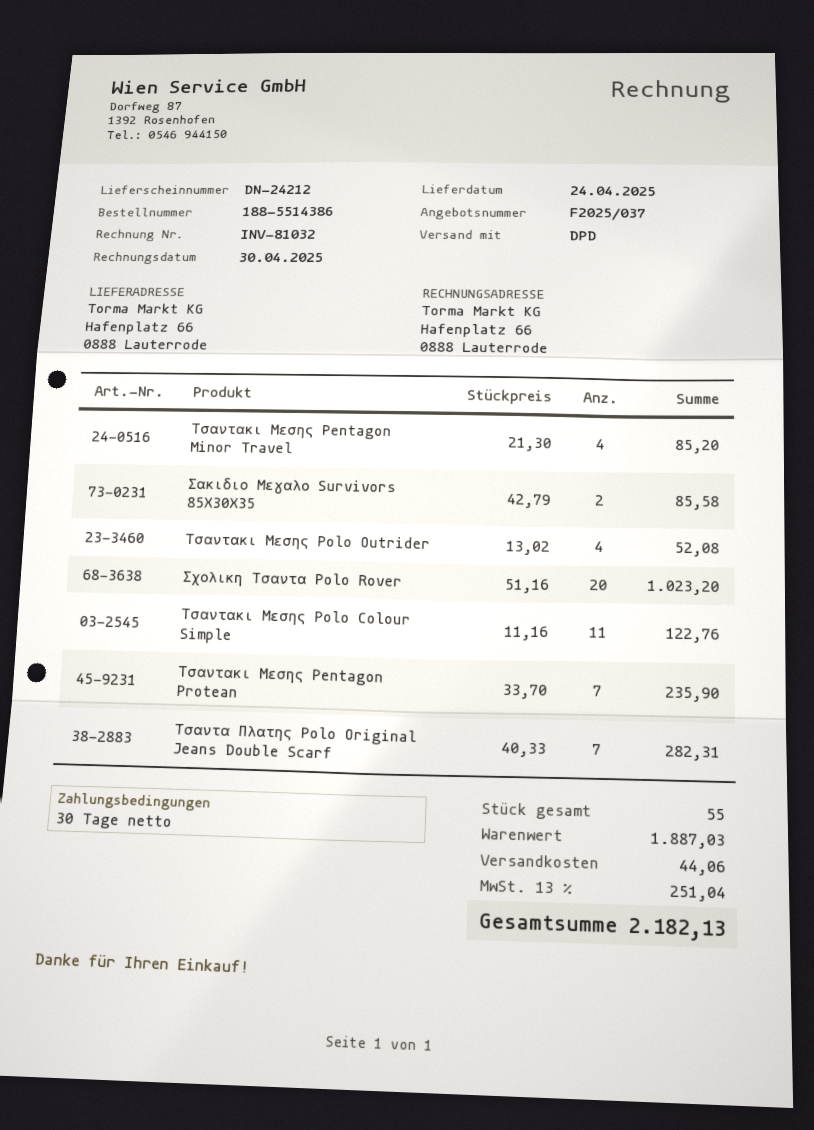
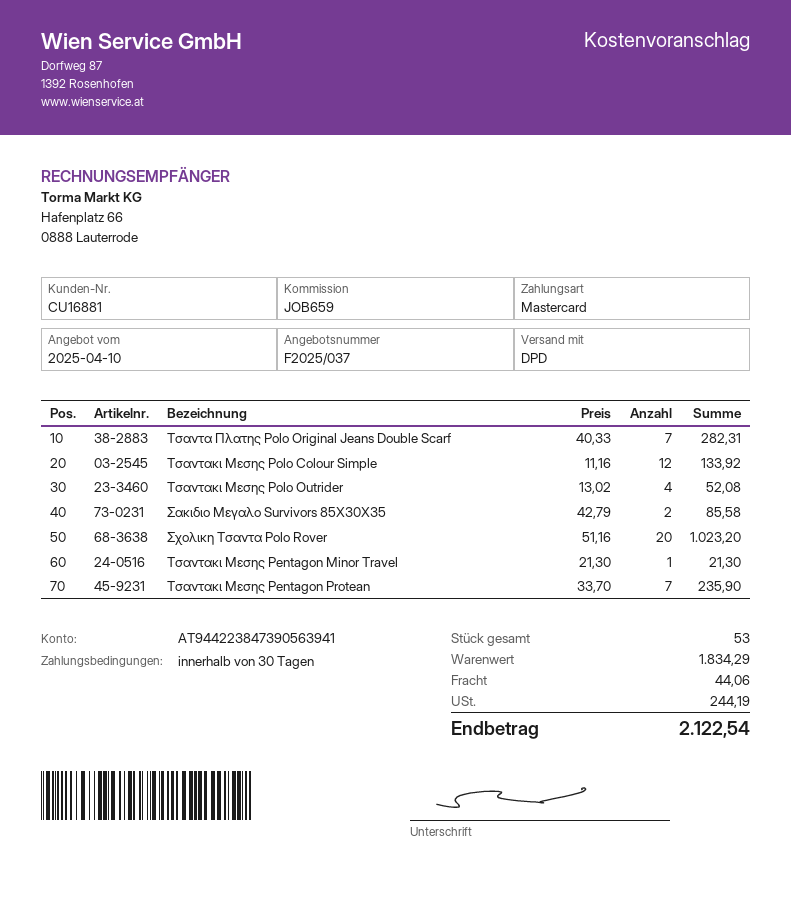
Τσαντακι Μεσης Pentagon Minor Travel: 4 x 21.30 = 85.20 -> 1 x 21.30 = 21.30
Τσαντακι Μεσης Polo Colour Simple: 11 x 11.16 = 122.76 -> 12 x 11.16 = 133.92
total quantity: 55 -> 53
subtotal: 1887.03 -> 1834.29
tax: 251.04 -> 244.19
total: 2182.13 -> 2122.54

